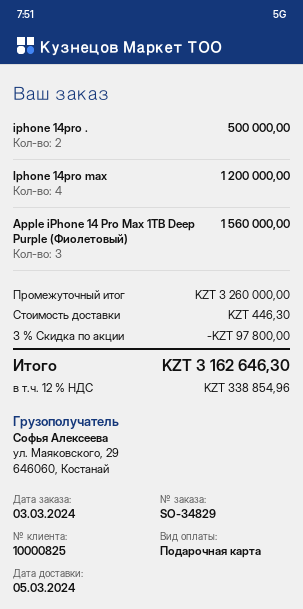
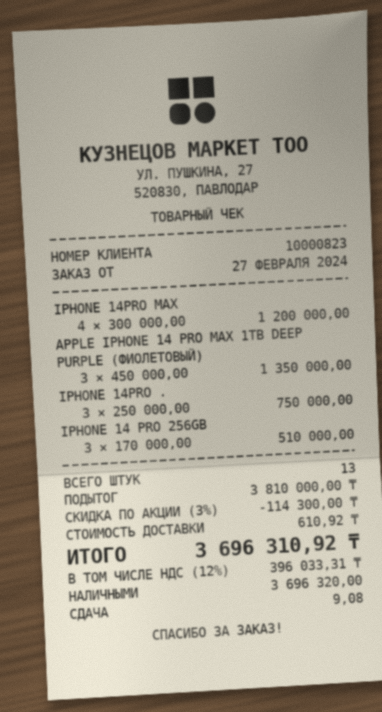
order date: 2024-03-03 -> 2024-02-27
customer number: 10000825 -> 10000823
payment method: gift card -> cash
iphone 14pro .: 2 for 500000.00 -> 3 for 750000.00
Apple iPhone 14 Pro Max 1TB Deep Purple (Фиолетовый): 3 for 1560000.00 -> 3 for 1350000.00
IPHONE 14 PRO 256GB: none -> 3 for 510000.00
subtotal: 3260000.00 -> 3810000.00
discount: 3% = 97800.00 -> 3% = 114300.00
shipping: 446.30 -> 610.92
tax: 12% = 338854.96 -> 12% = 396033.31
total: 3162646.30 -> 3696310.92

